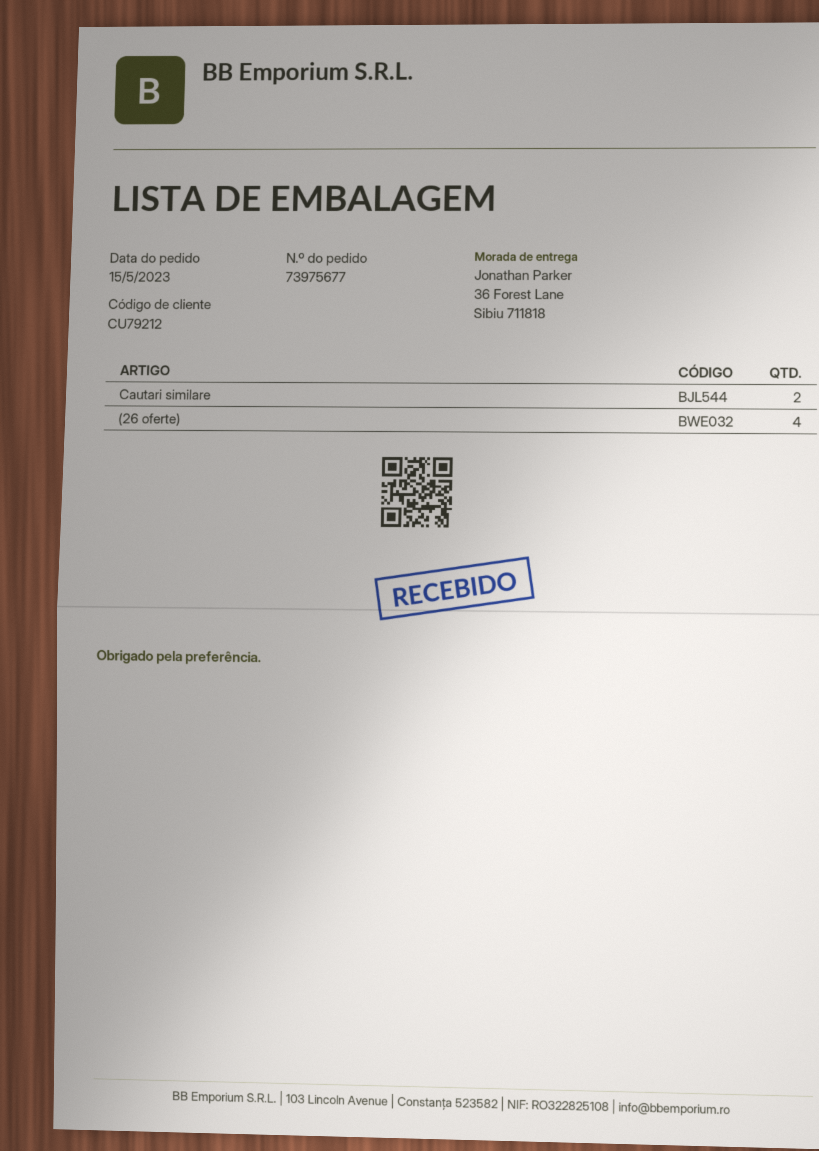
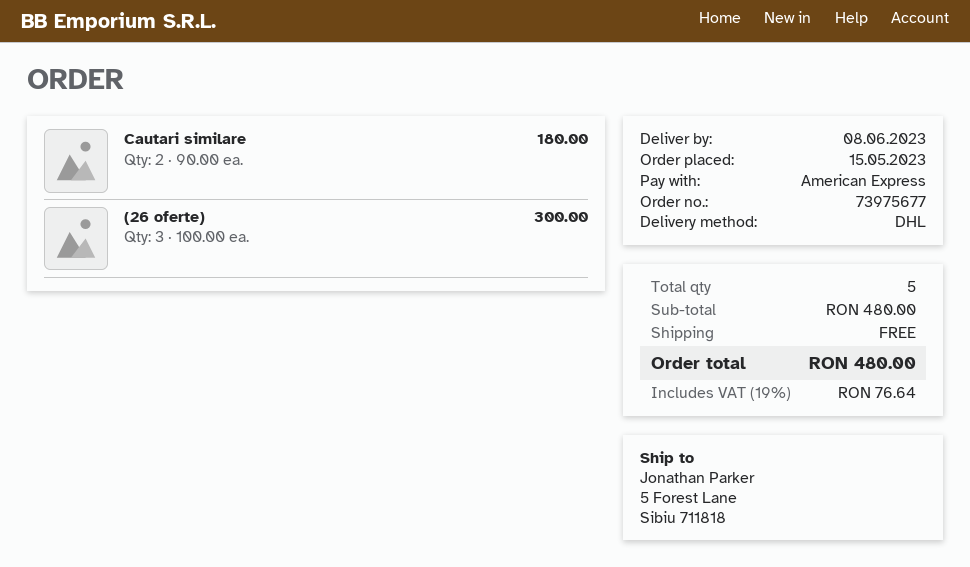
ship to: 36 Forest Lane, Sibiu 711818 -> 5 Forest Lane, Sibiu 711818
(26 oferte): 4 -> 3

